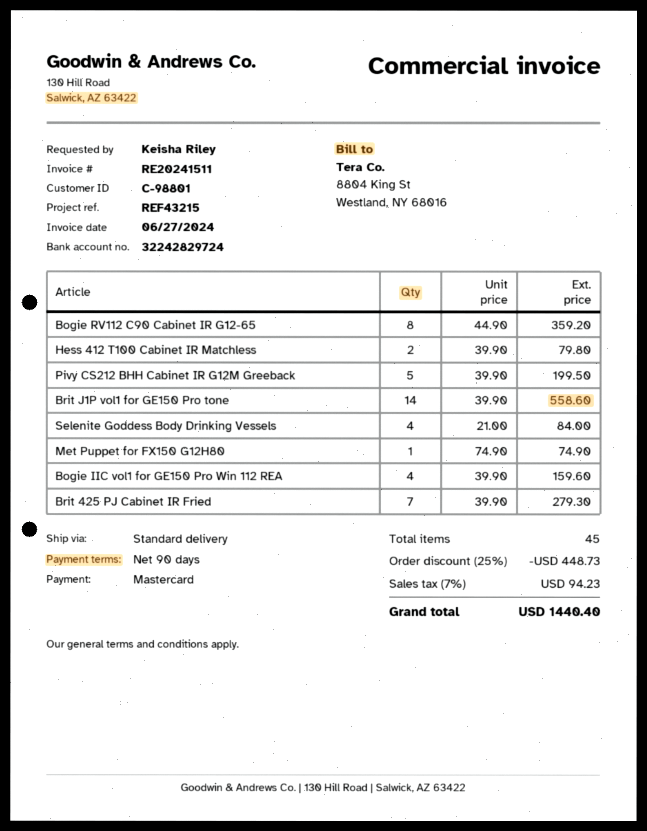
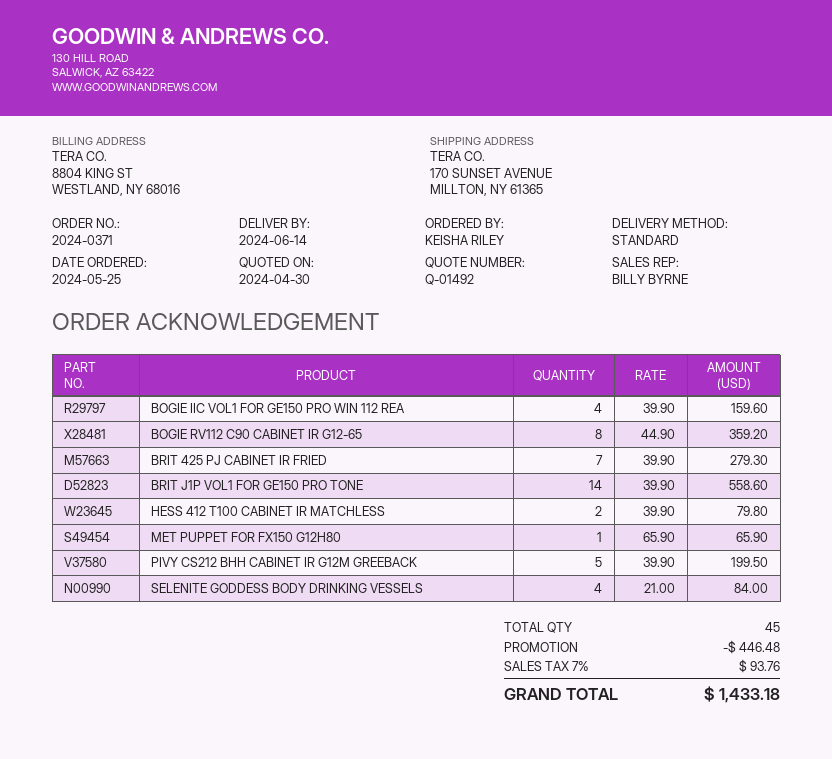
Met Puppet for FX150 G12H80: 1 x 74.90 = 74.90 -> 1 x 65.90 = 65.90
discount: 448.73 -> 446.48
tax: 7% = 94.23 -> 7% = 93.76
total: 1440.40 -> 1433.18

